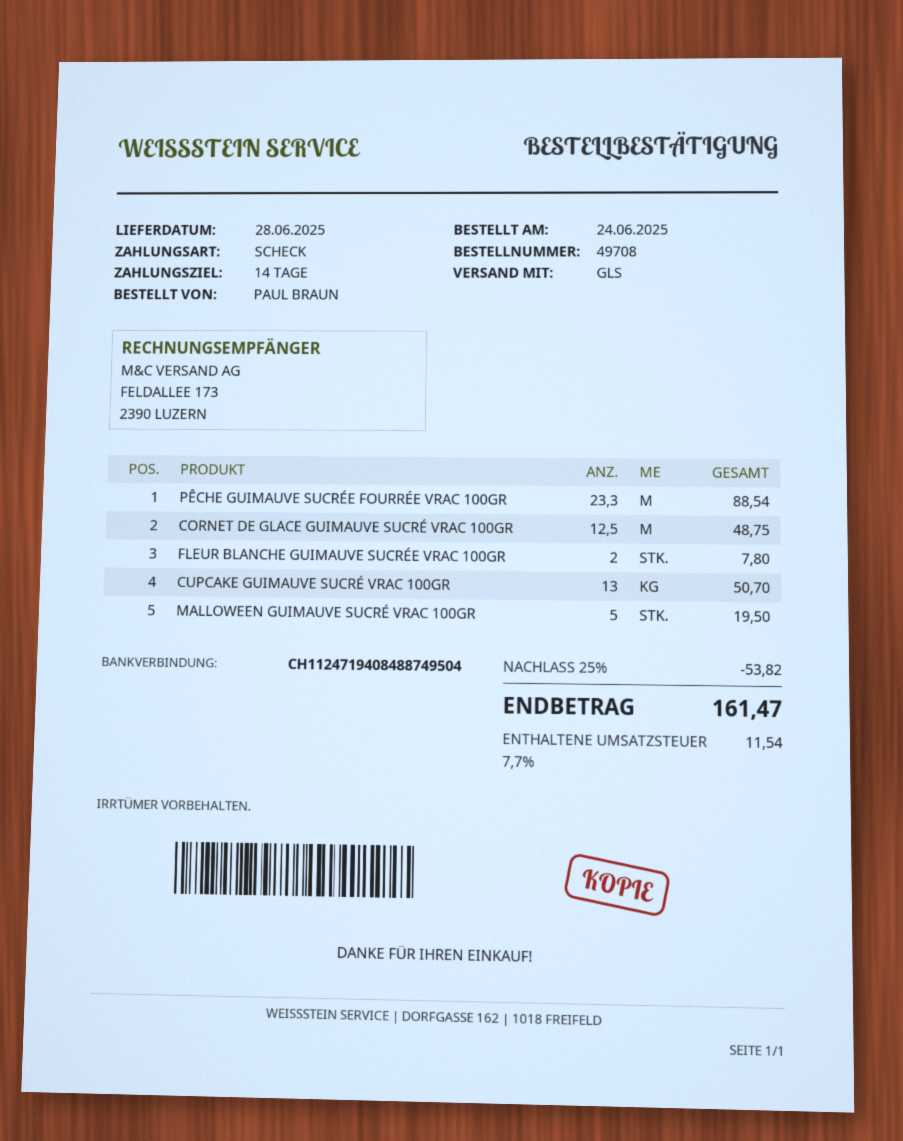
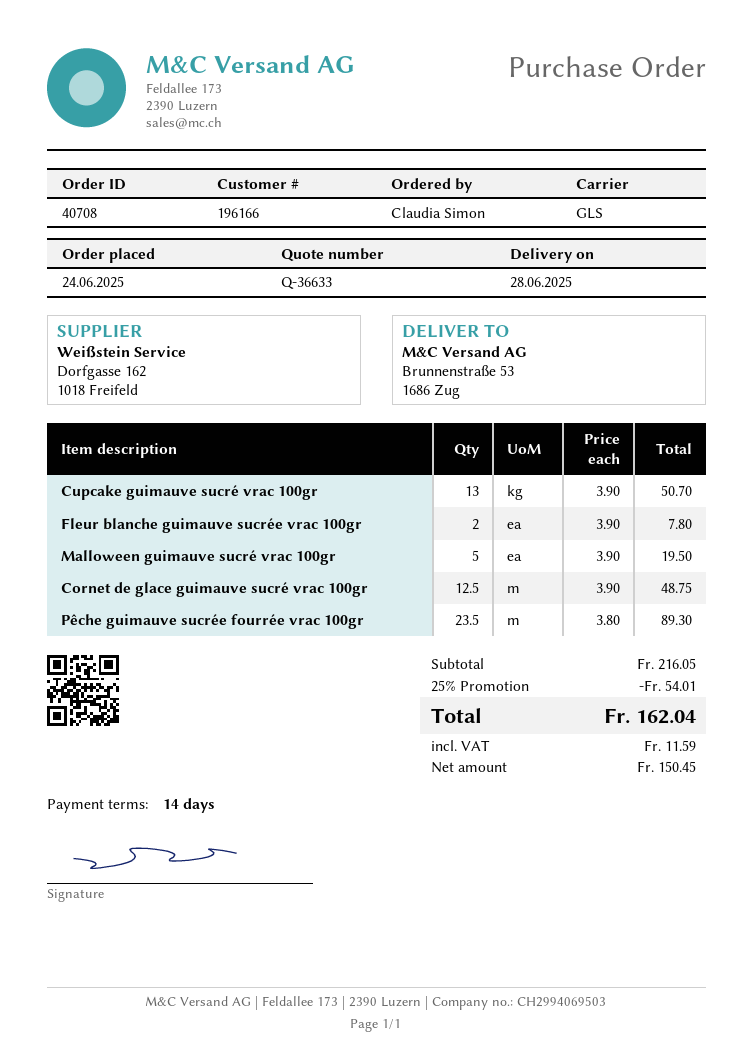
order number: 49708 -> 40708
ordered by: PAUL BRAUN -> Claudia Simon
PÊCHE GUIMAUVE SUCRÉE FOURRÉE VRAC 100GR: 23.3 for 88.54 -> 23.5 for 89.30
discount: 25% = 53.82 -> 25% = 54.01
tax: 11.54 -> 11.59
total: 161.47 -> 162.04

